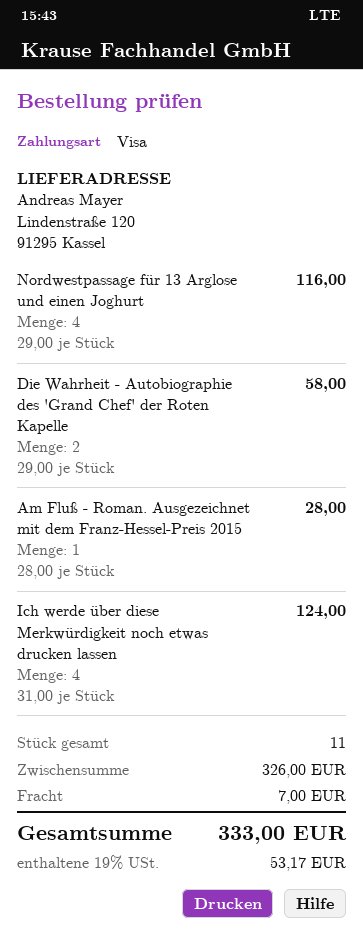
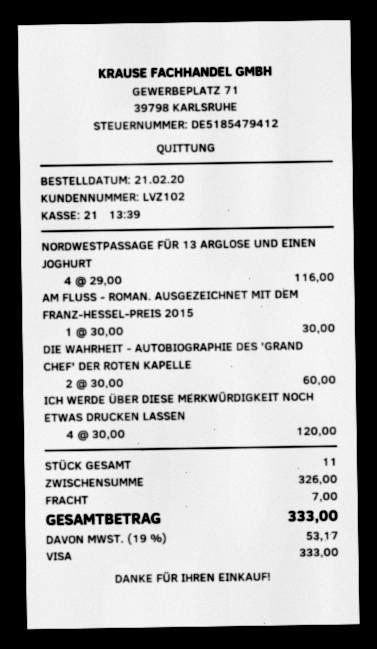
Die Wahrheit - Autobiographie des 'Grand Chef' der Roten Kapelle: 2 x 29.00 = 58.00 -> 2 x 30.00 = 60.00
Am Fluß - Roman. Ausgezeichnet mit dem Franz-Hessel-Preis 2015: 1 x 28.00 = 28.00 -> 1 x 30.00 = 30.00
Ich werde über diese Merkwürdigkeit noch etwas drucken lassen: 4 x 31.00 = 124.00 -> 4 x 30.00 = 120.00

